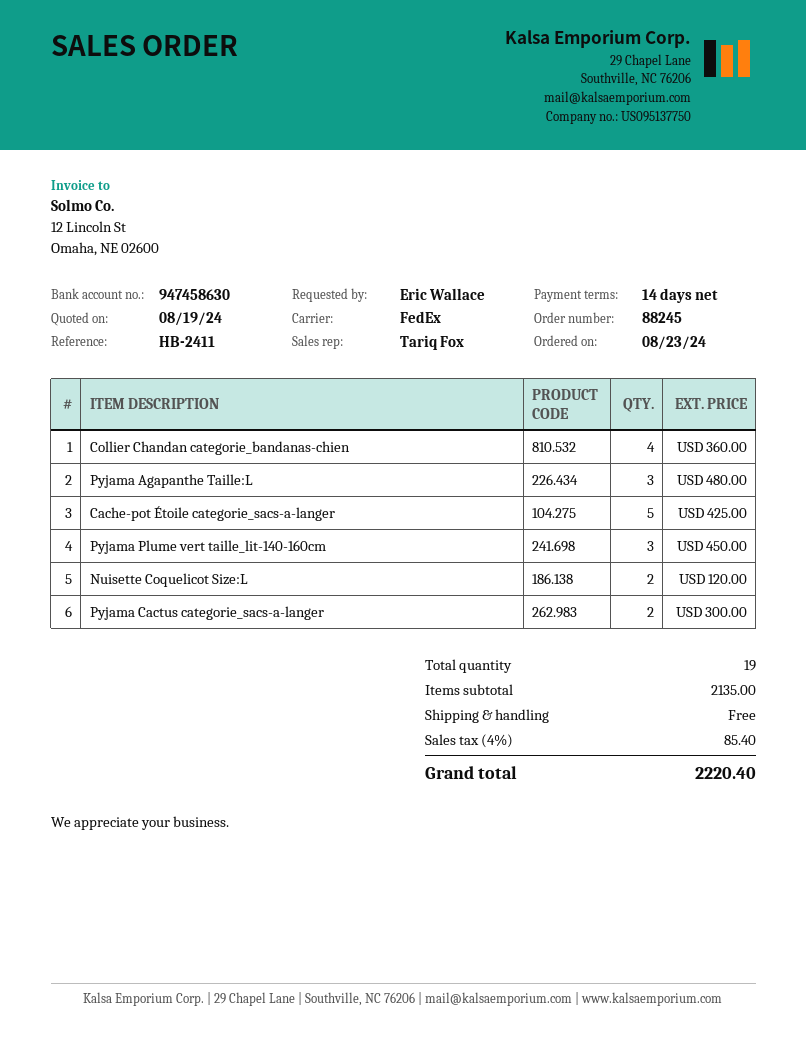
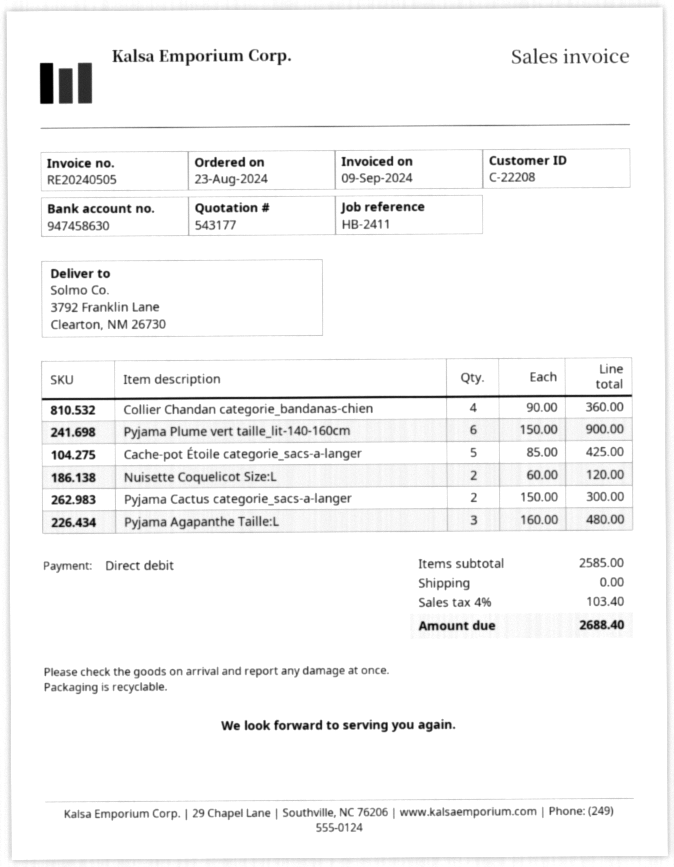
Pyjama Plume vert taille_lit-140-160cm: 3 for 450.00 -> 6 for 900.00
subtotal: 2135.00 -> 2585.00
tax: 4% = 85.40 -> 4% = 103.40
total: 2220.40 -> 2688.40

